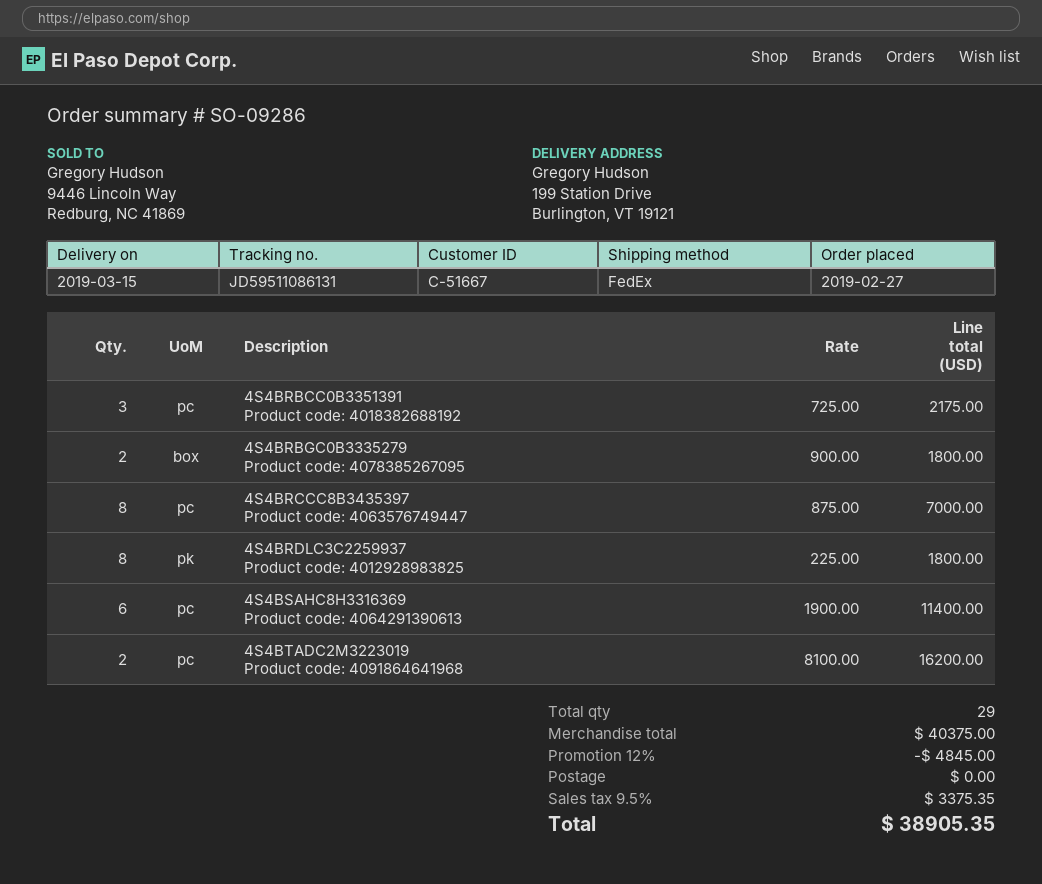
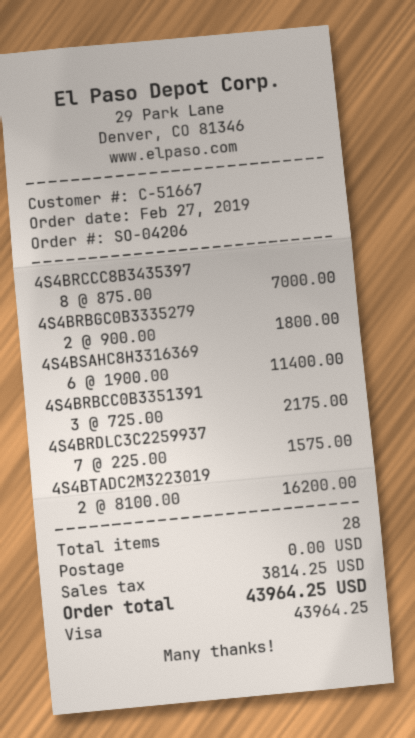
order number: SO-09286 -> SO-04206
4S4BRDLC3C2259937: 8 x 225.00 = 1800.00 -> 7 x 225.00 = 1575.00
total quantity: 29 -> 28
discount: 12% = 4845.00 -> none
tax: 3375.35 -> 3814.25
total: 38905.35 -> 43964.25

